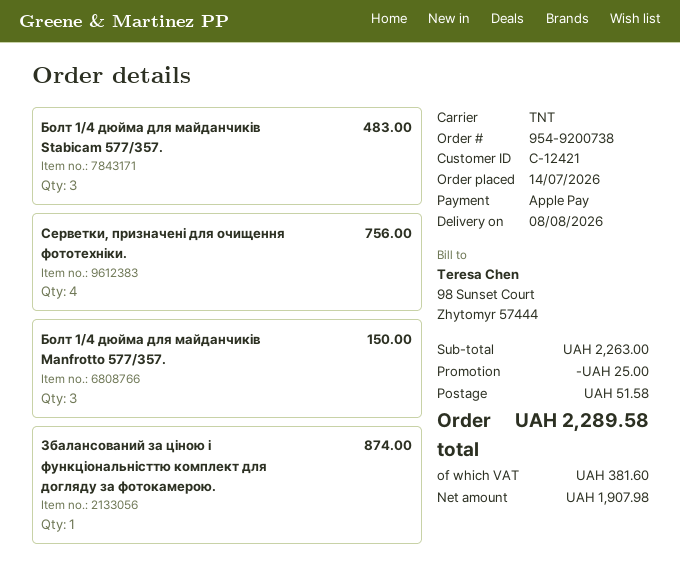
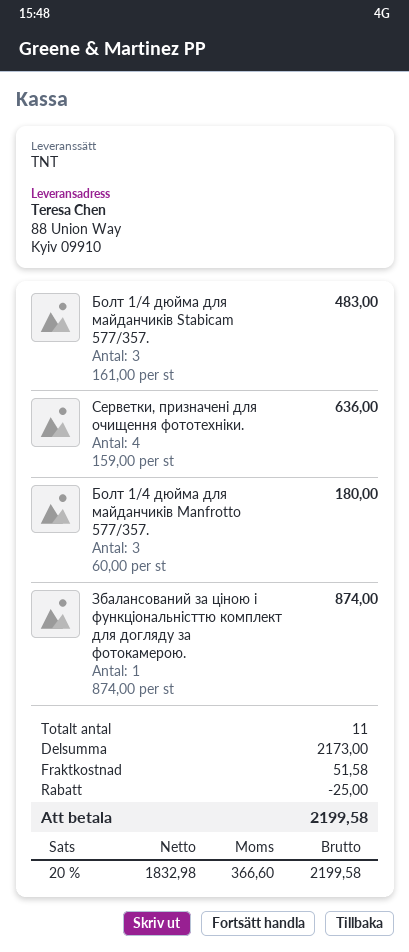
Серветки, призначені для очищення фототехніки.: 4 for 756.00 -> 4 for 636.00
Болт 1/4 дюйма для майданчиків Manfrotto 577/357.: 3 for 150.00 -> 3 for 180.00
subtotal: 2263.00 -> 2173.00
net: 1907.98 -> 1832.98
tax: 381.60 -> 366.60
total: 2289.58 -> 2199.58

